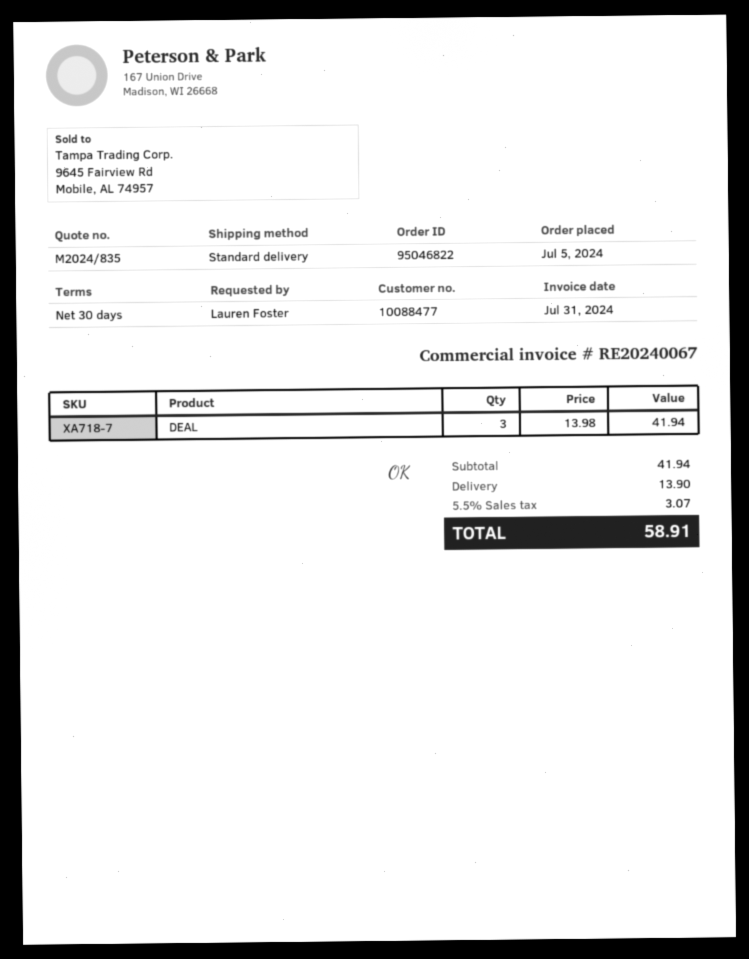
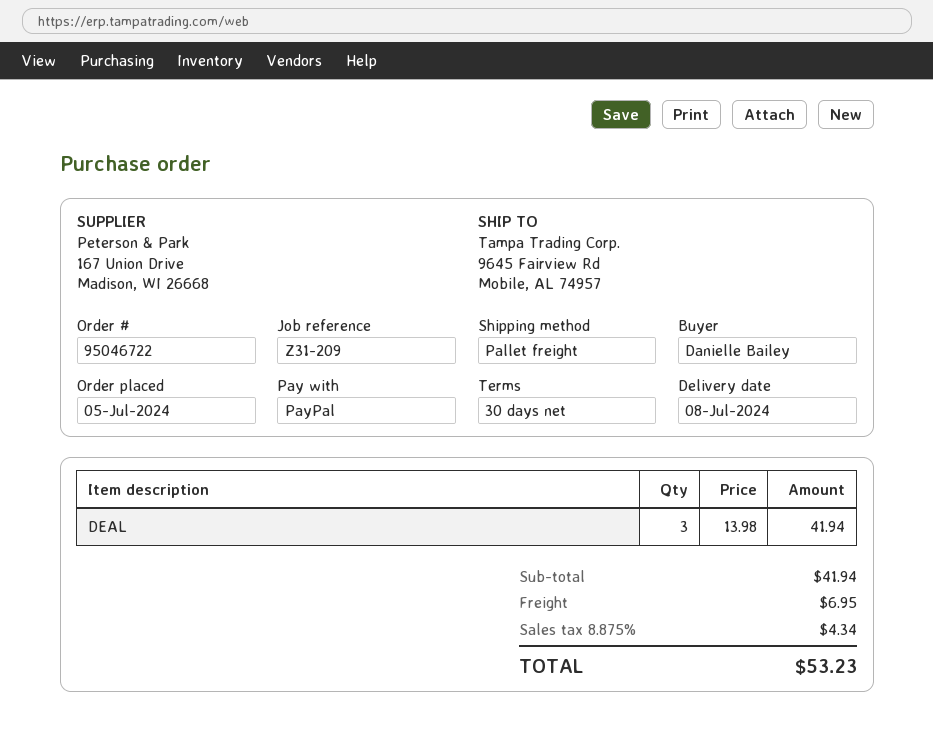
order number: 95046822 -> 95046722
ordered by: Lauren Foster -> Danielle Bailey
shipping method: standard -> pallet freight
shipping: 13.90 -> 6.95
tax: 5.5% = 3.07 -> 8.875% = 4.34
total: 58.91 -> 53.23

